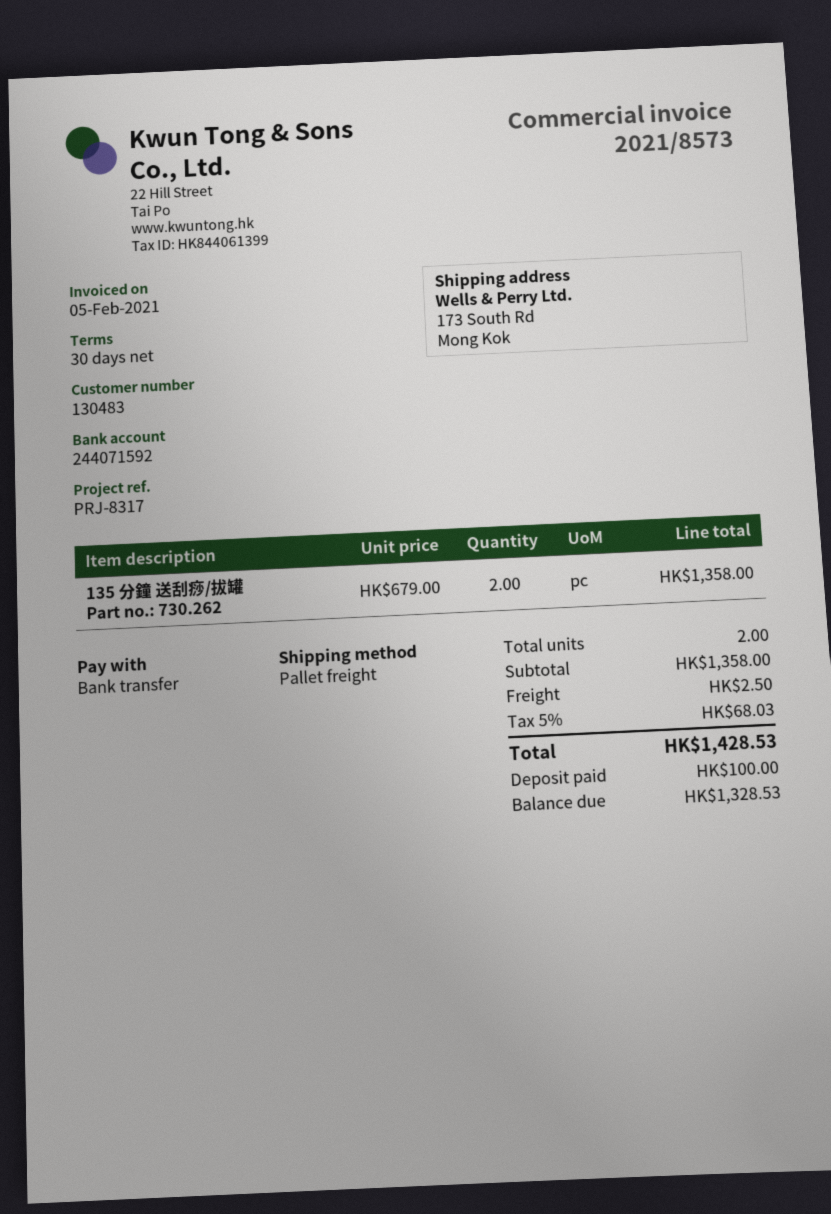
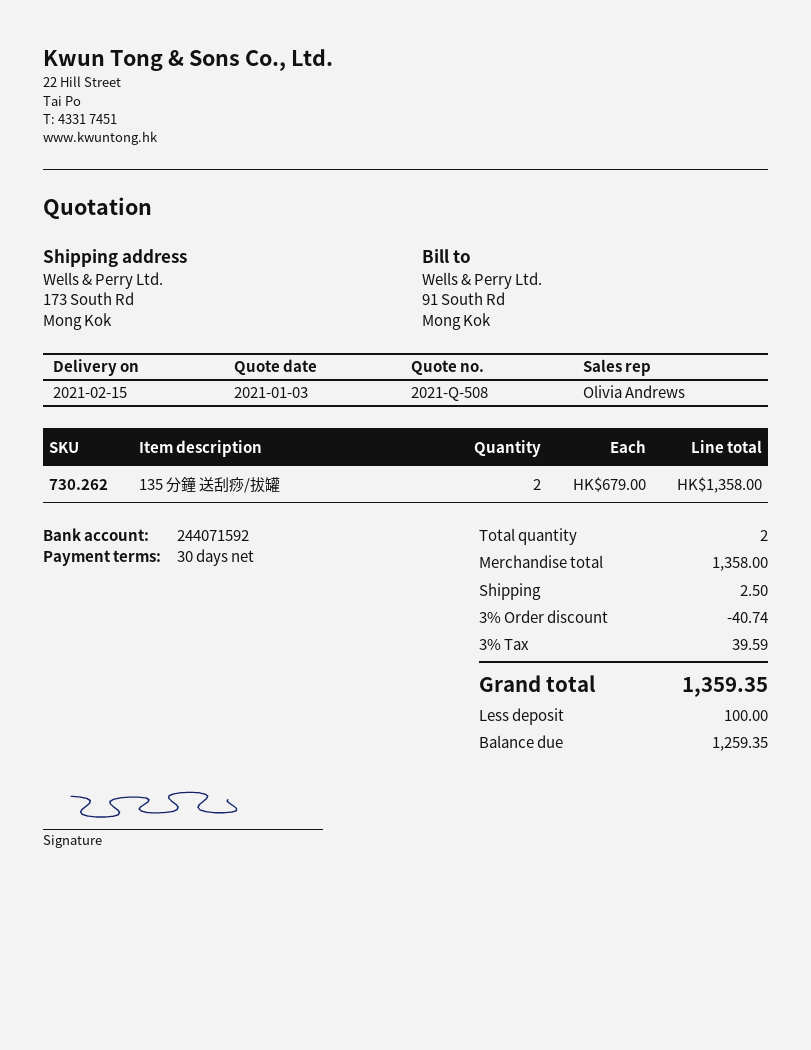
discount: none -> 3% = 40.74
tax: 5% = 68.03 -> 3% = 39.59
total: 1428.53 -> 1359.35
balance: 1328.53 -> 1259.35

